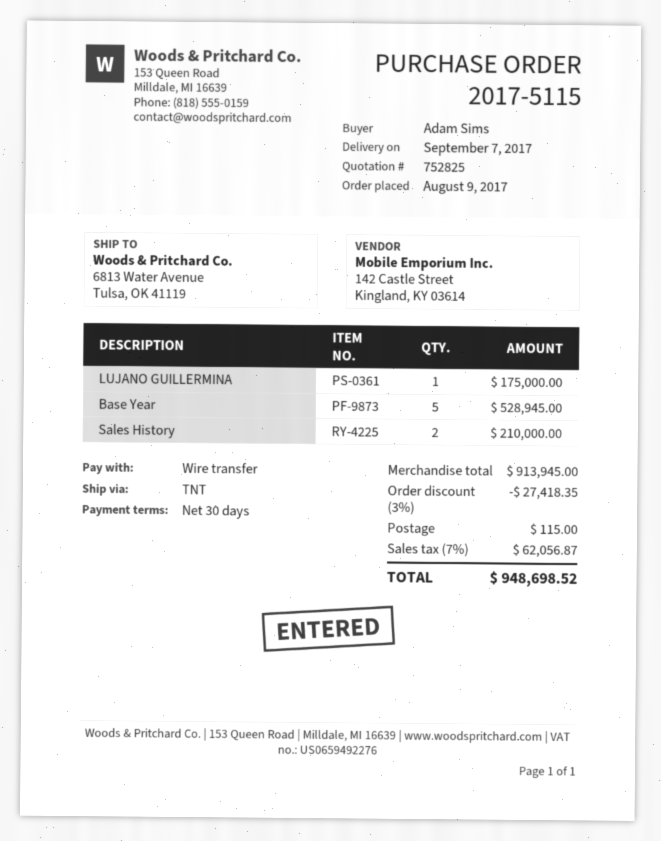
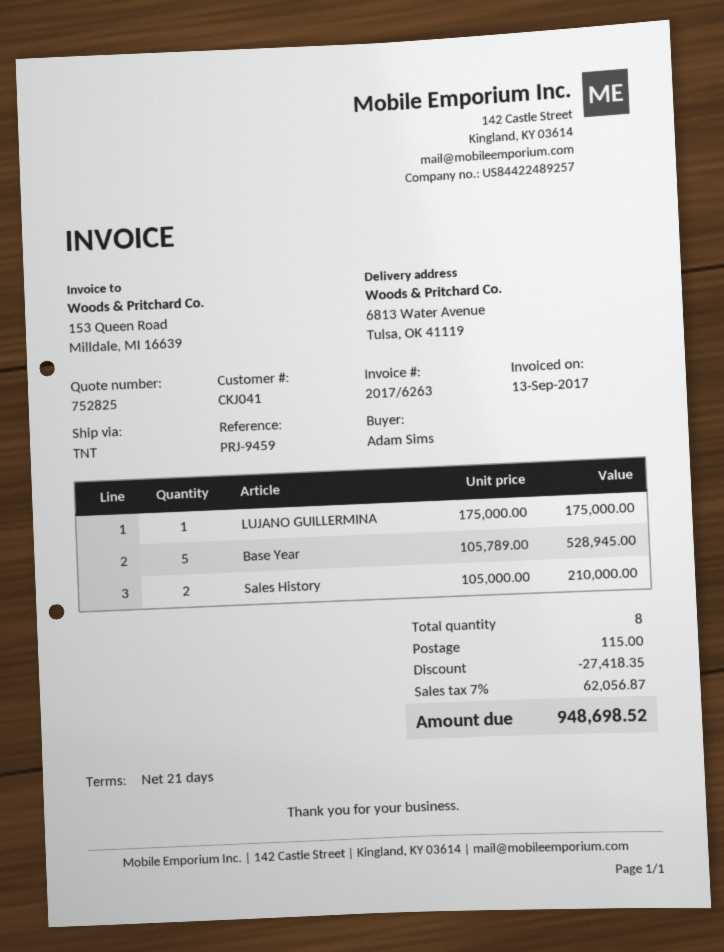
payment terms: 30 days -> 21 days

